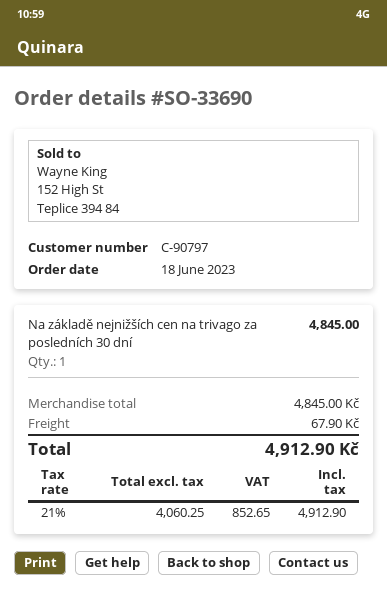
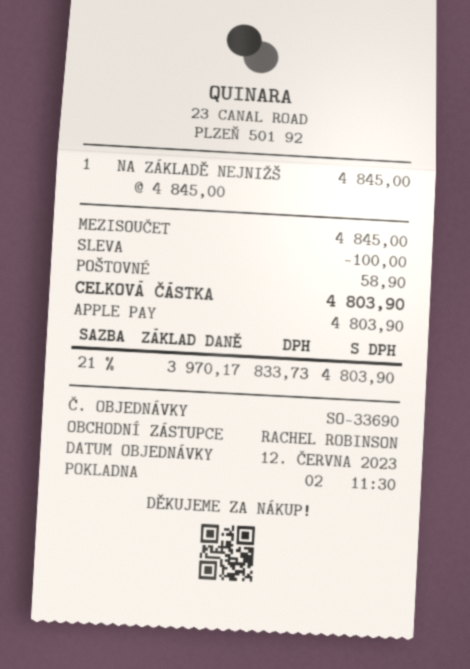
order date: 2023-06-18 -> 2023-06-12
discount: none -> 100.00
shipping: 67.90 -> 58.90
net: 4060.25 -> 3970.17
tax: 21% = 852.65 -> 21% = 833.73
total: 4912.90 -> 4803.90

